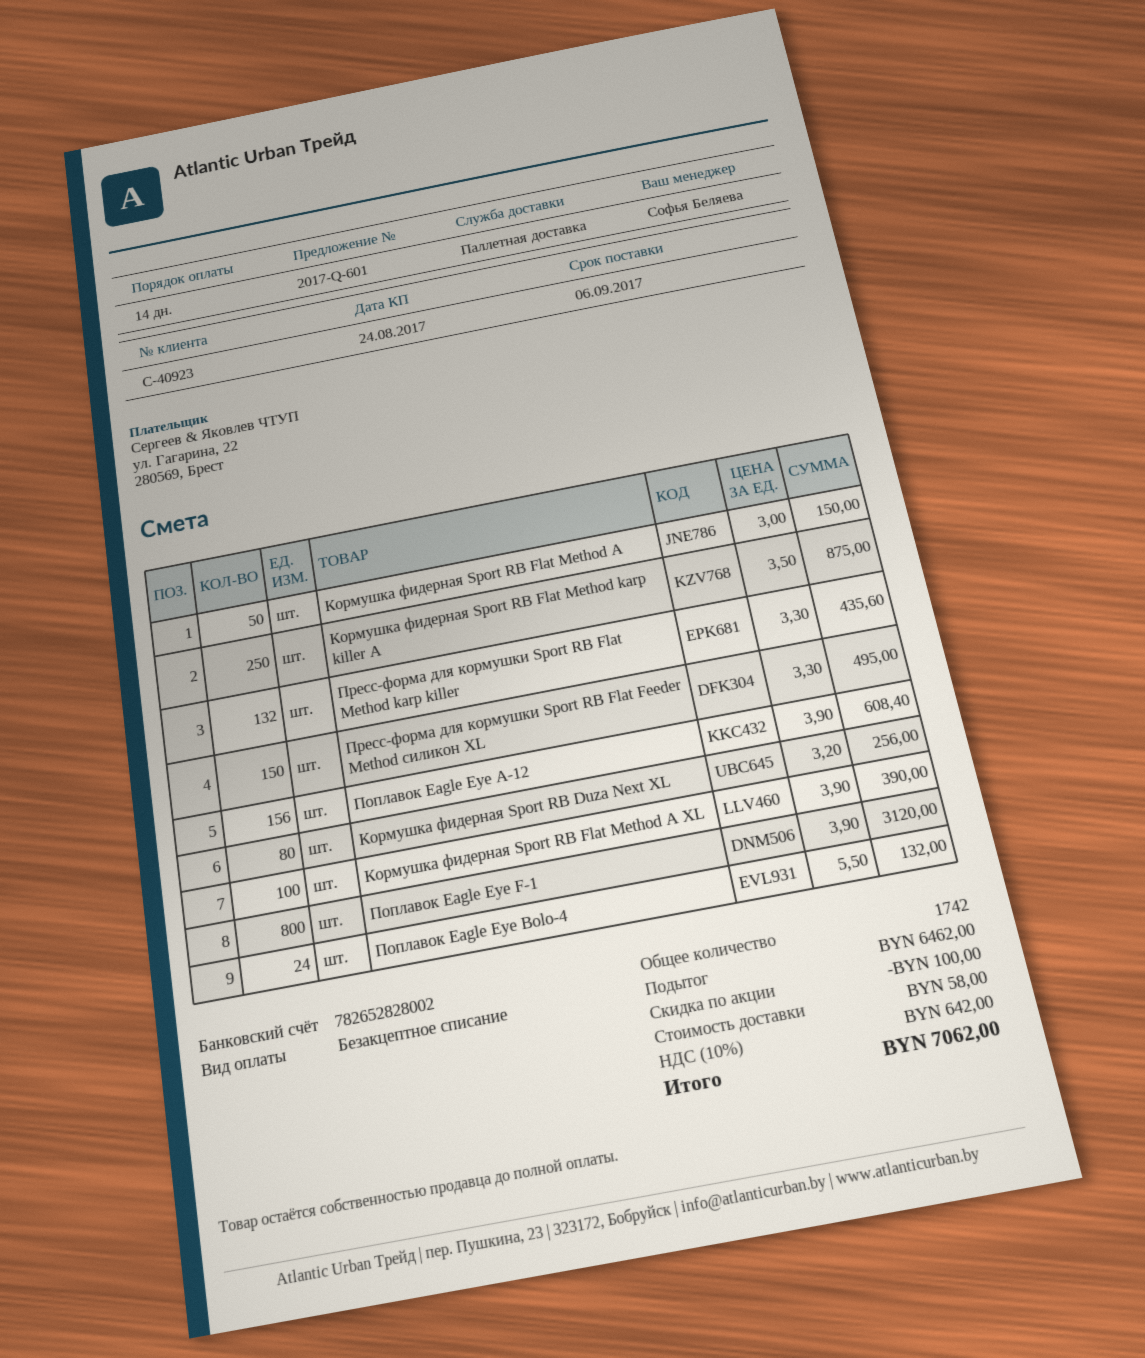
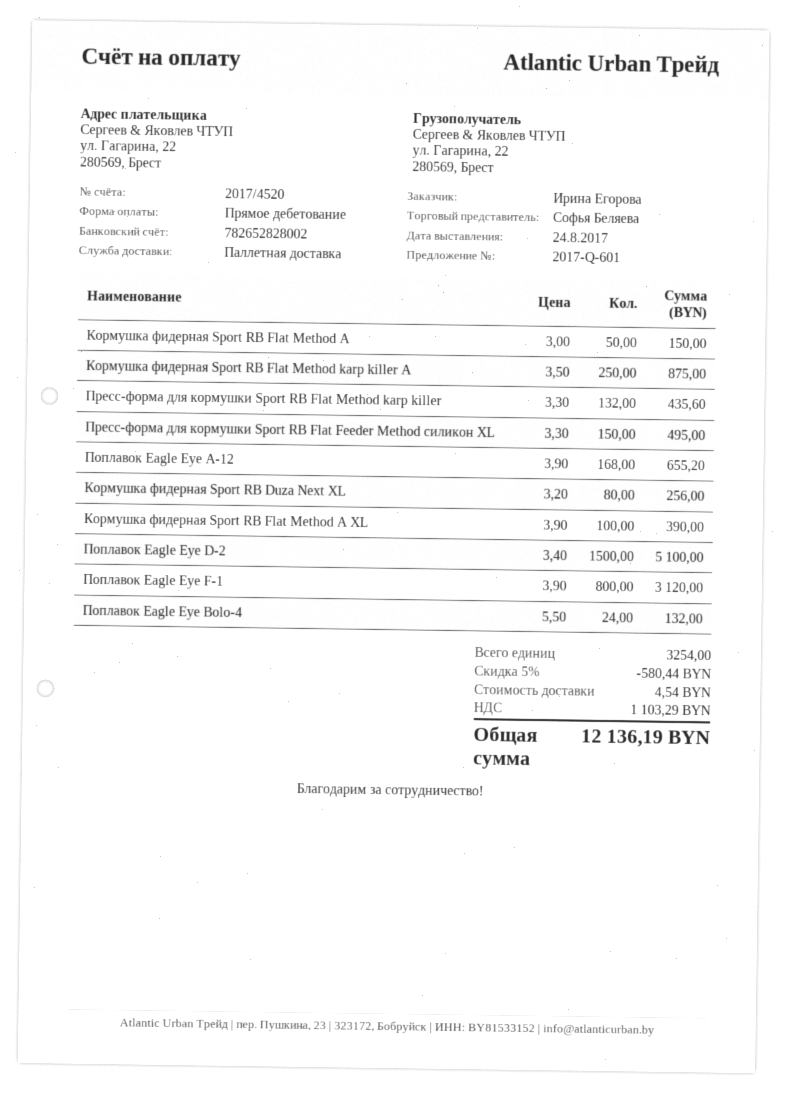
Поплавок Eagle Eye A-12: 156 x 3.90 = 608.40 -> 168 x 3.90 = 655.20
Поплавок Eagle Eye D-2: none -> 1500 x 3.40 = 5100.00
total quantity: 1742 -> 3254
discount: 100.00 -> 580.44
shipping: 58.00 -> 4.54
tax: 642.00 -> 1103.29
total: 7062.00 -> 12136.19

